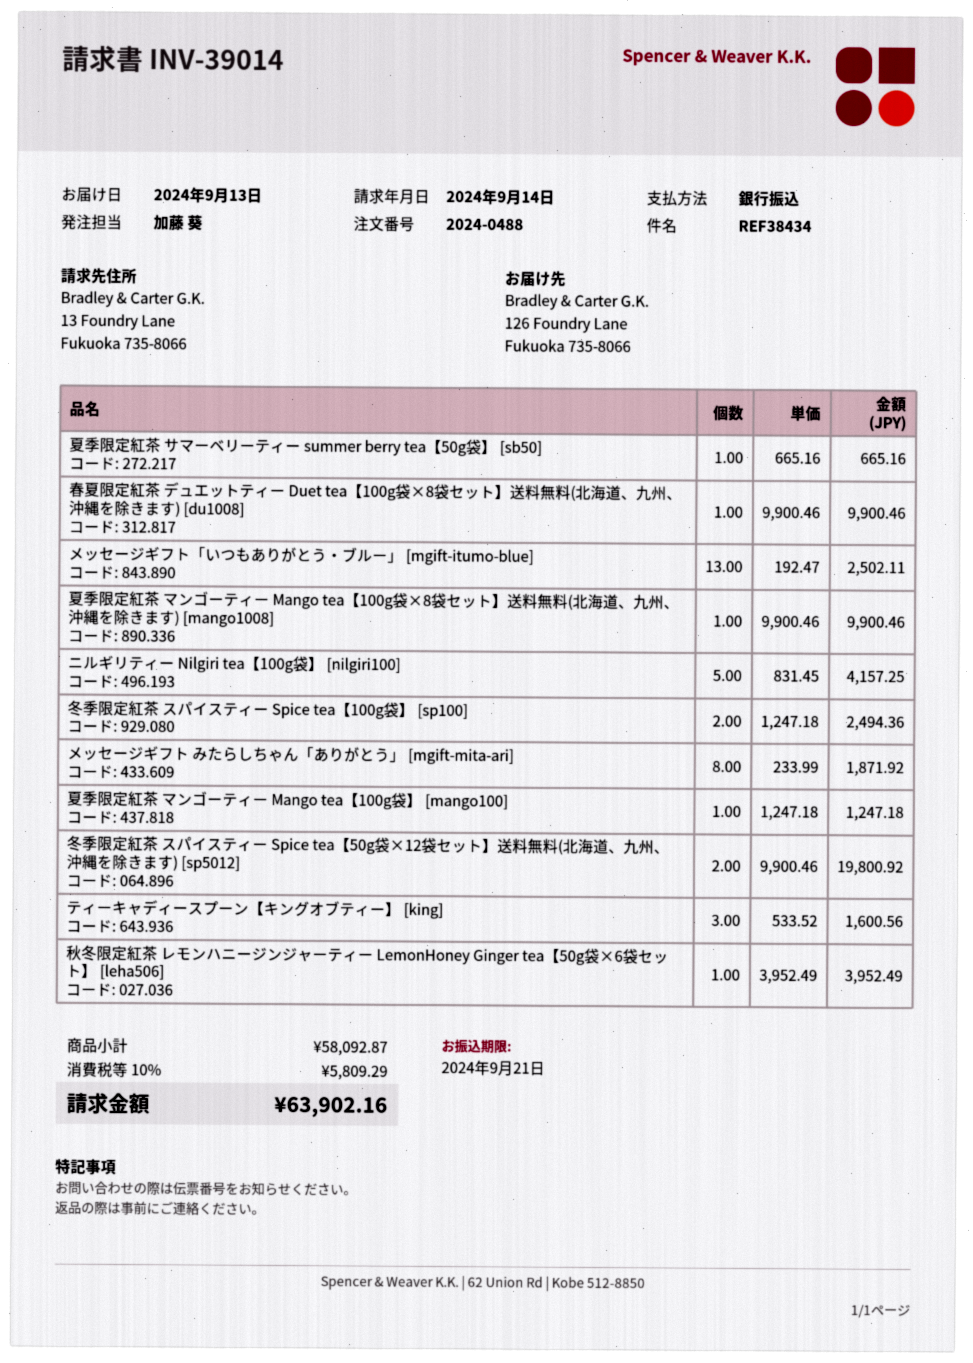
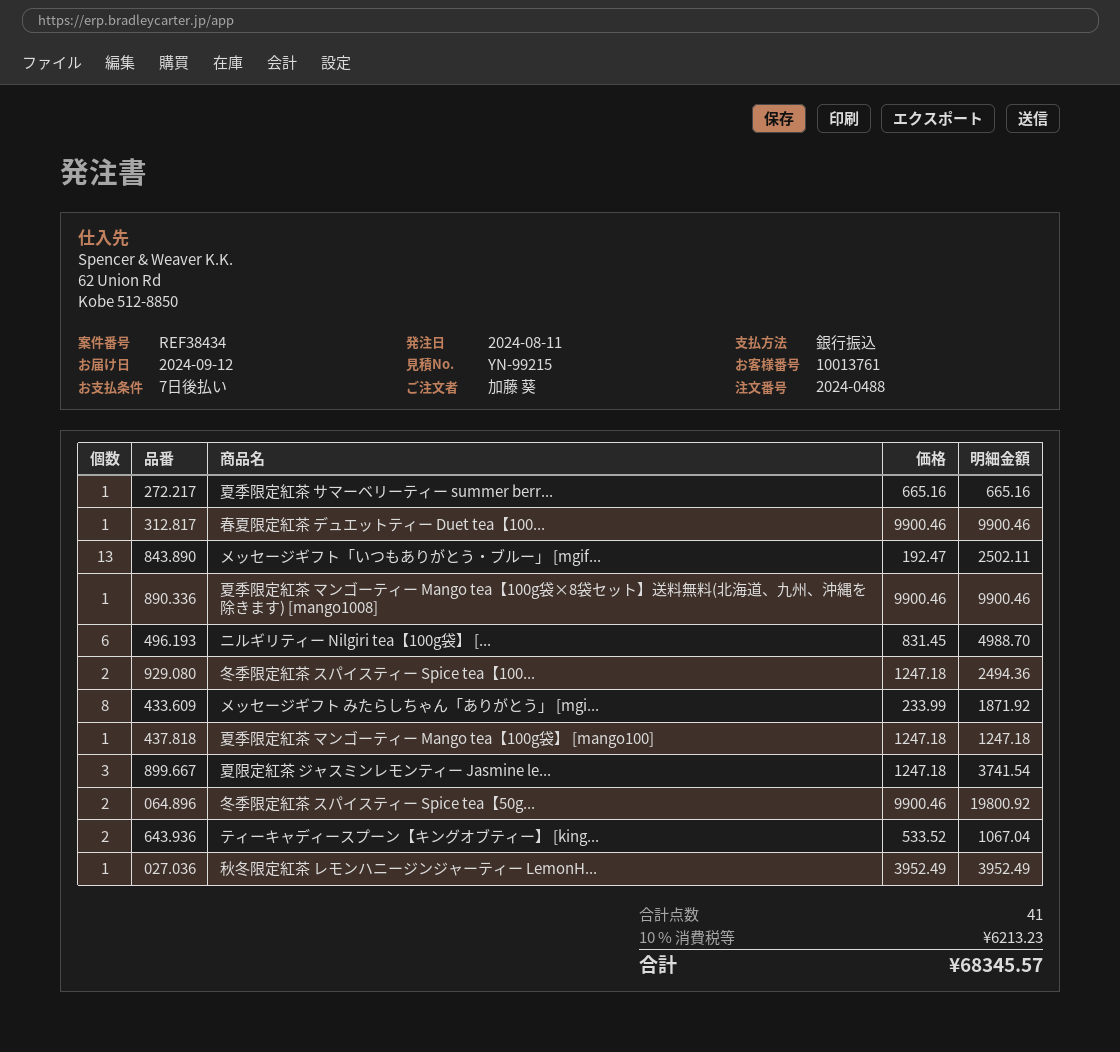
delivery date: 2024-09-13 -> 2024-09-12
ニルギリティー Nilgiri tea【100g袋】 [nilgiri100]: 5 x 831.45 = 4157.25 -> 6 x 831.45 = 4988.70
ティーキャディースプーン【キングオブティー】 [king]: 3 x 533.52 = 1600.56 -> 2 x 533.52 = 1067.04
夏限定紅茶 ジャスミンレモンティー Jasmine le...: none -> 3 x 1247.18 = 3741.54
tax: 10% = 5809.29 -> 10% = 6213.23
total: 63902.16 -> 68345.57

